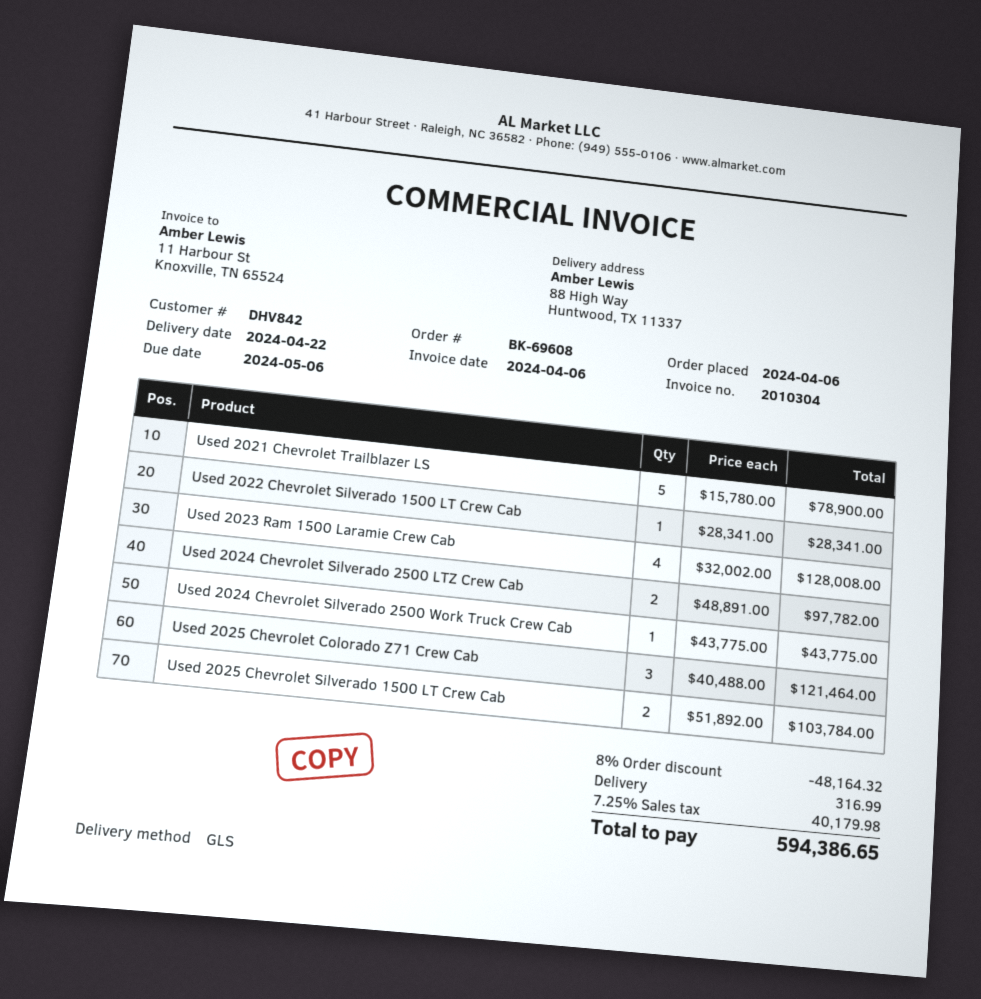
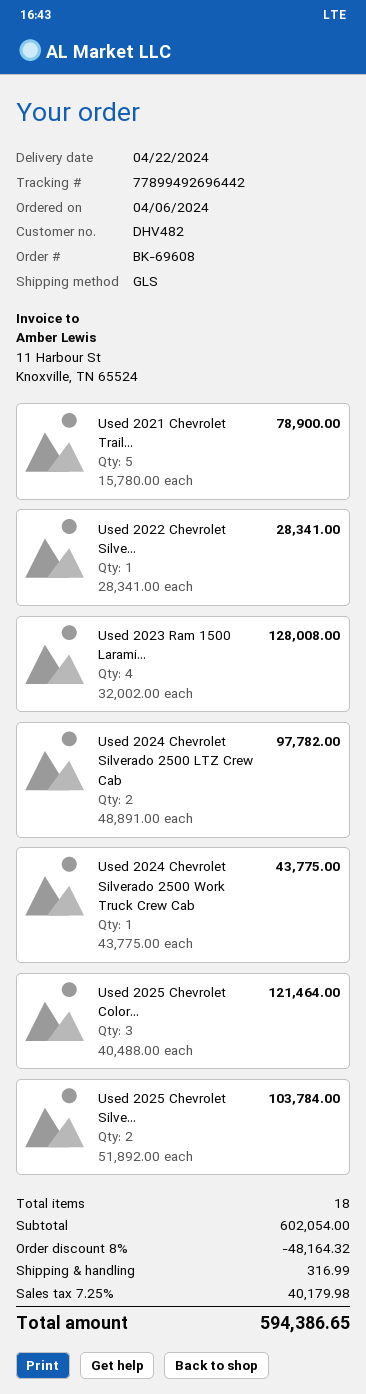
customer number: DHV842 -> DHV482

